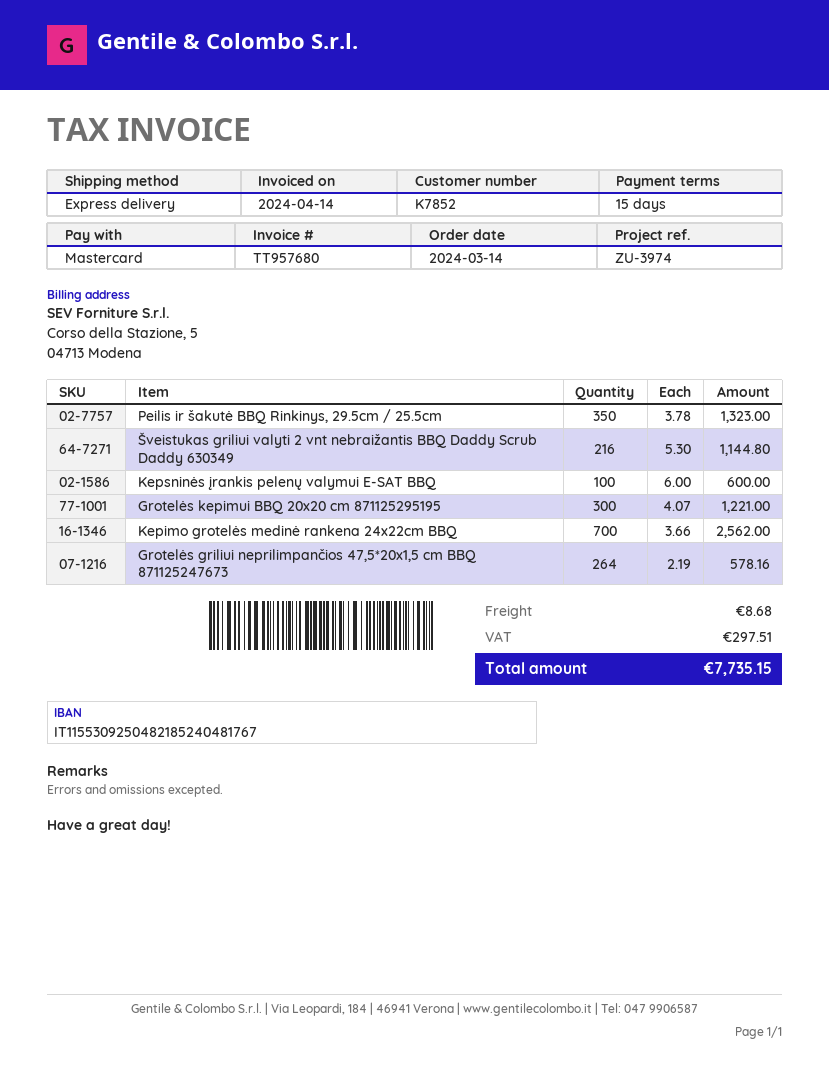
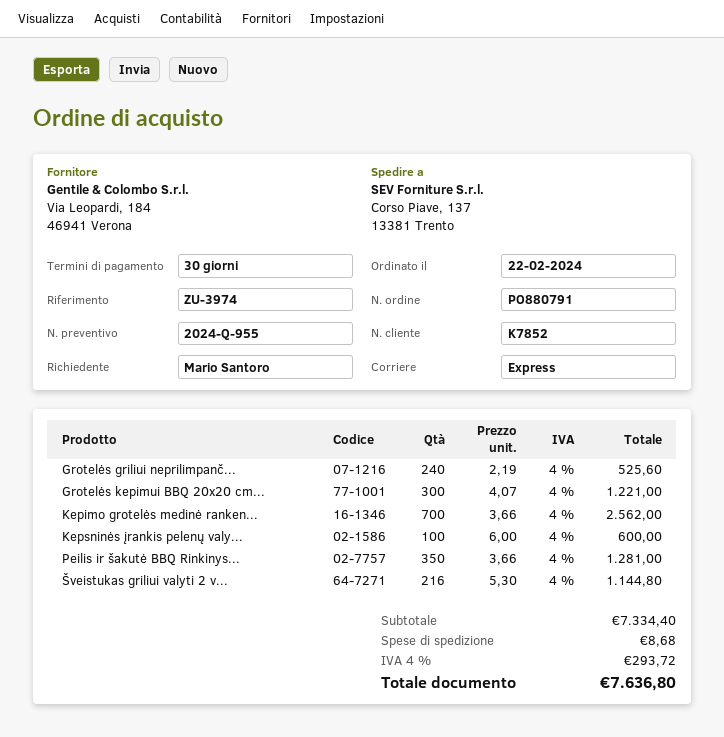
order date: 2024-03-14 -> 2024-02-22
payment terms: 15 days -> 30 days
Peilis ir šakutė BBQ Rinkinys, 29.5cm / 25.5cm: 350 x 3.78 = 1323.00 -> 350 x 3.66 = 1281.00
Grotelės griliui neprilimpančios 47,5*20x1,5 cm BBQ 871125247673: 264 x 2.19 = 578.16 -> 240 x 2.19 = 525.60
tax: 297.51 -> 293.72
total: 7735.15 -> 7636.80

